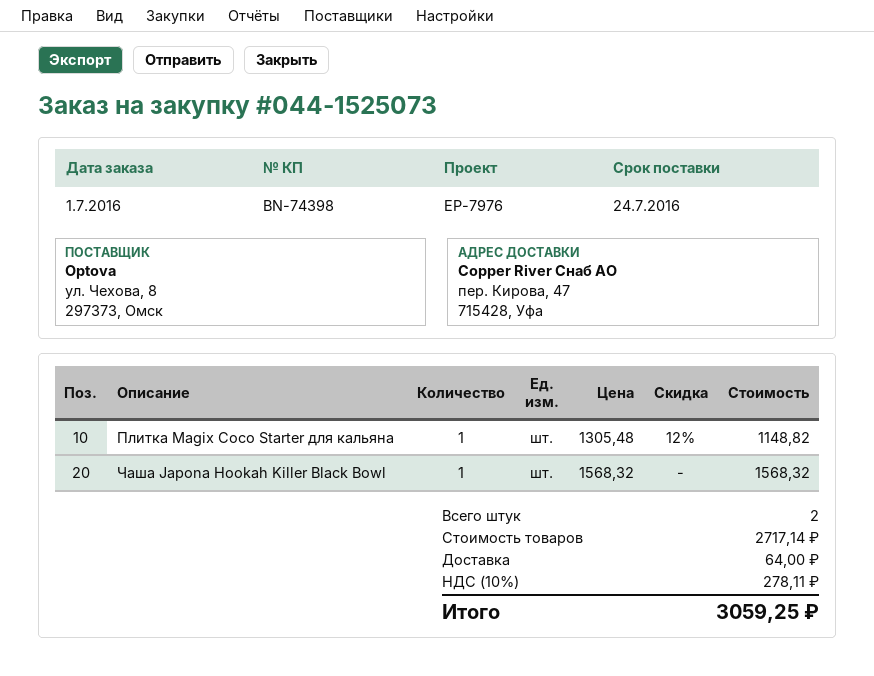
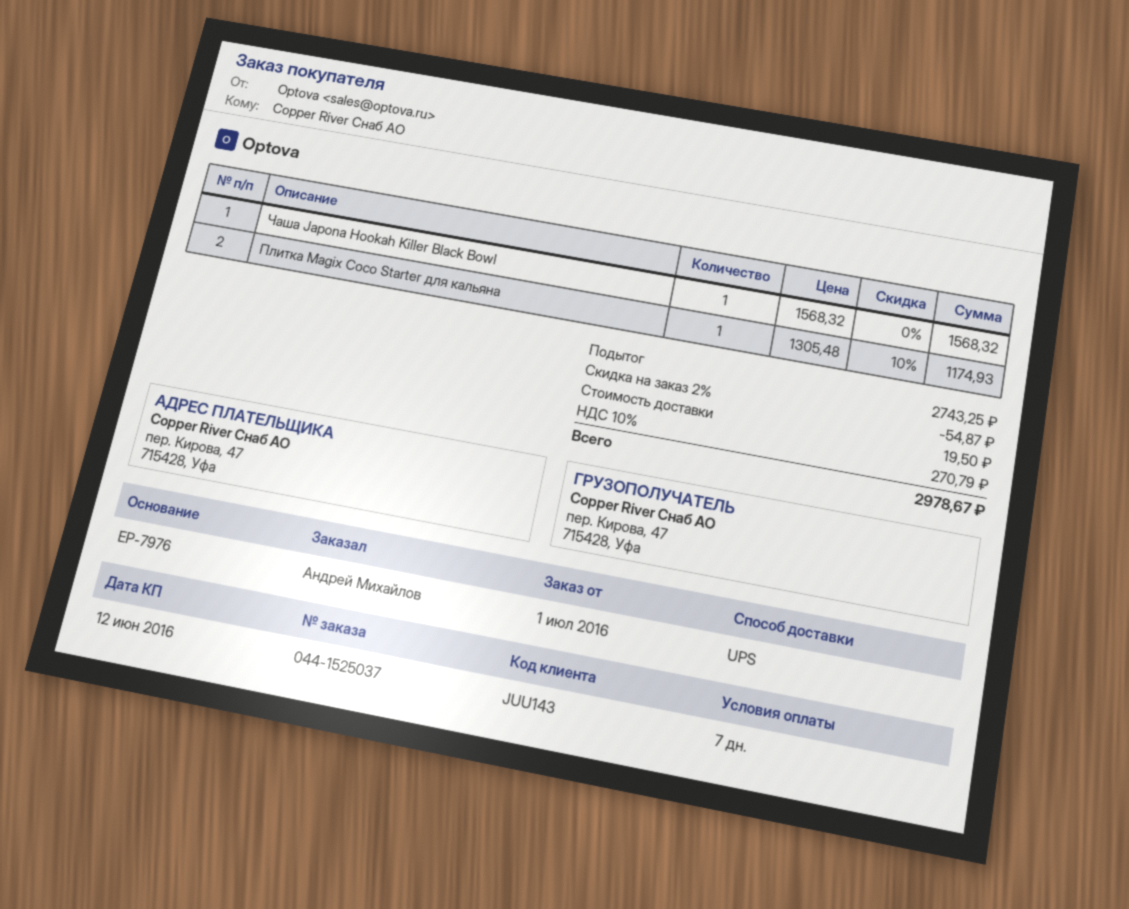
order number: 044-1525073 -> 044-1525037
Плитка Magix Coco Starter для кальяна: 1 x 1305.48 - 12% = 1148.82 -> 1 x 1305.48 - 10% = 1174.93
subtotal: 2717.14 -> 2743.25
discount: none -> 2% = 54.87
shipping: 64.00 -> 19.50
tax: 10% = 278.11 -> 10% = 270.79
total: 3059.25 -> 2978.67

